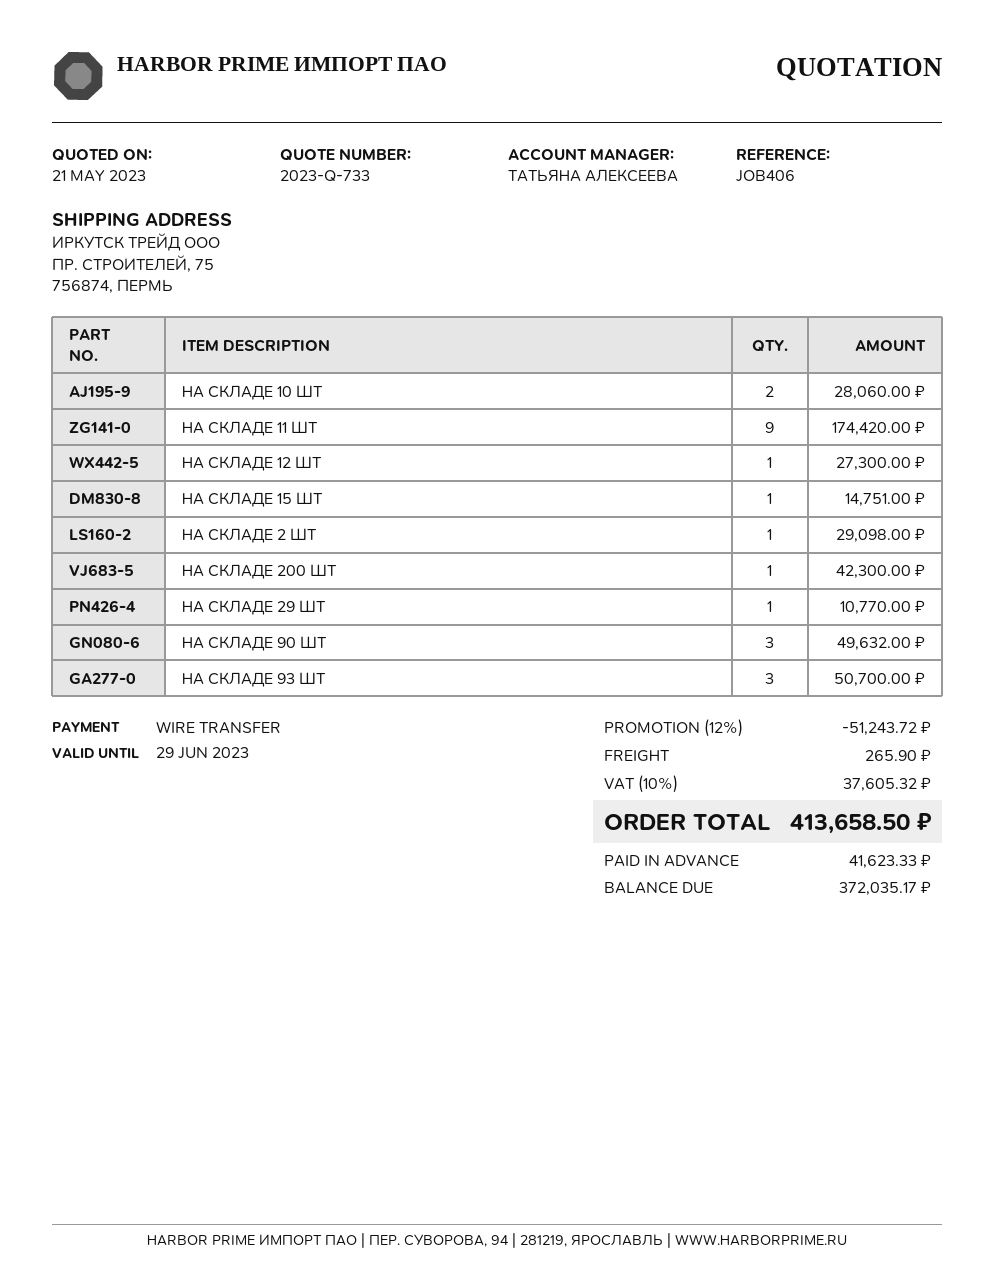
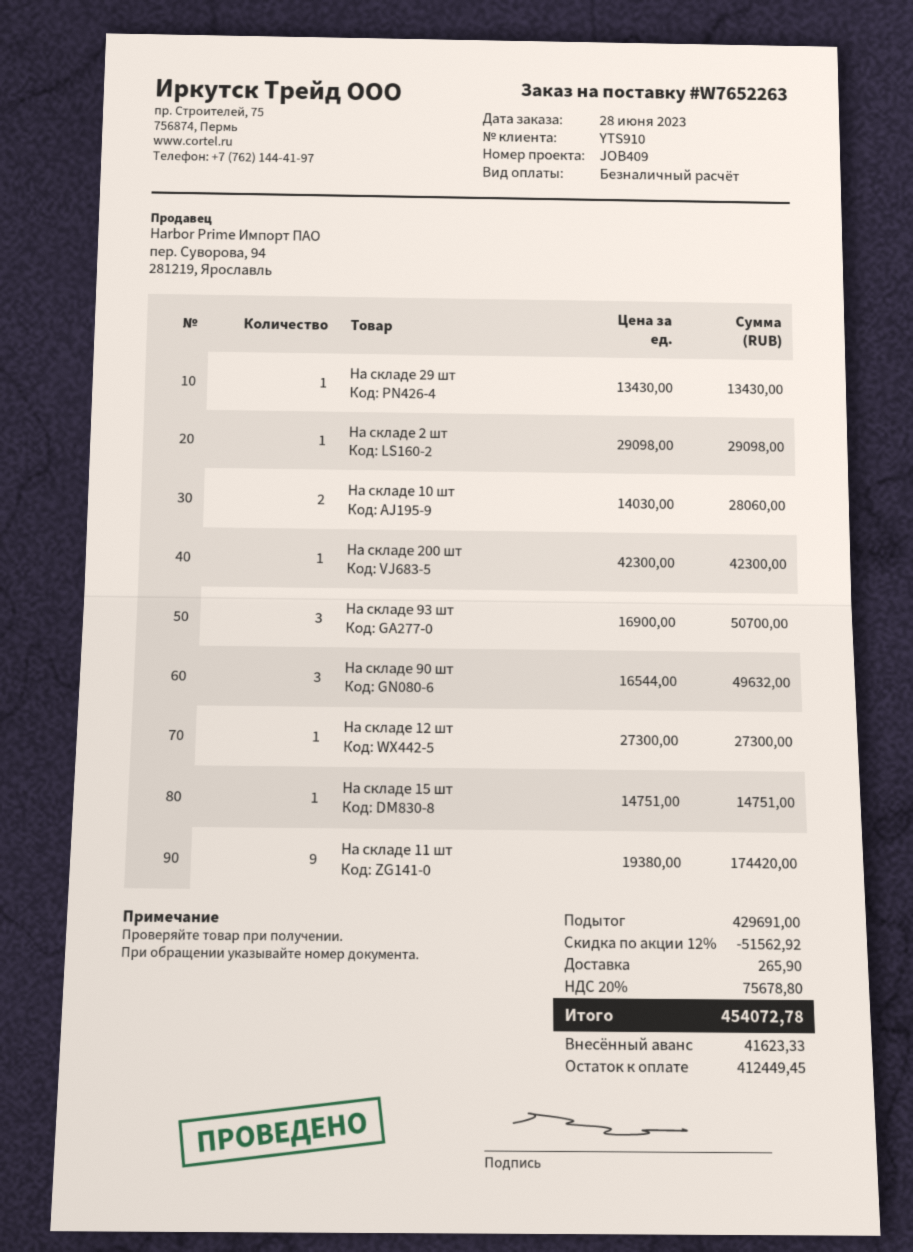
reference: JOB406 -> JOB409
НА СКЛАДЕ 29 ШТ: 1 for 10770.00 -> 1 for 13430.00
discount: 12% = 51243.72 -> 12% = 51562.92
tax: 10% = 37605.32 -> 20% = 75678.80
total: 413658.50 -> 454072.78
balance: 372035.17 -> 412449.45

